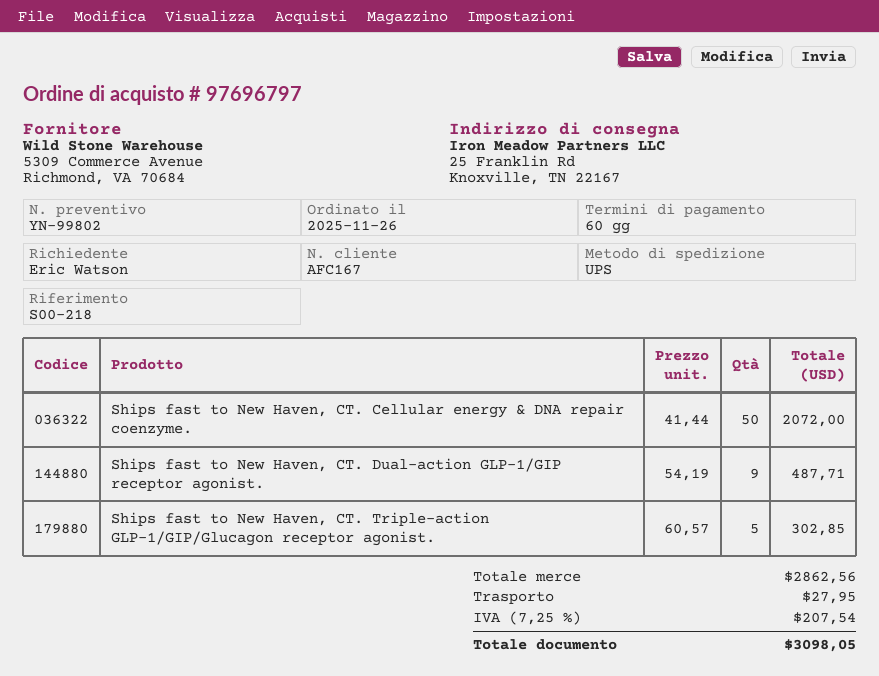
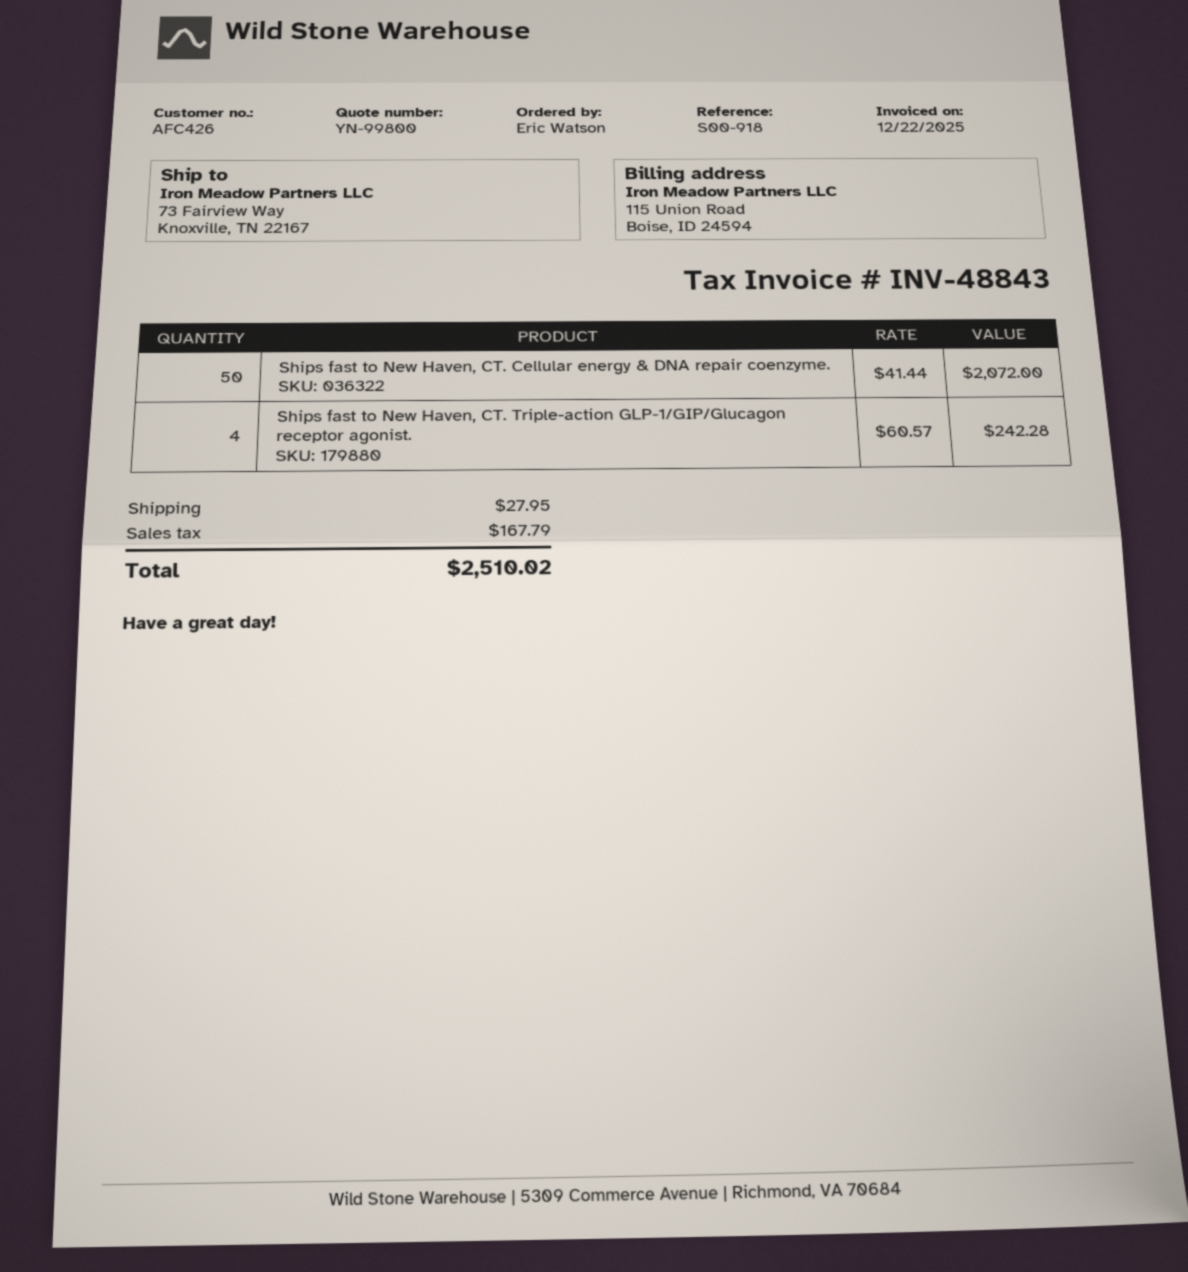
quote number: YN-99802 -> YN-99800
customer number: AFC167 -> AFC426
reference: S00-218 -> S00-918
ship to: 25 Franklin Rd, Knoxville, TN 22167 -> 73 Fairview Way, Knoxville, TN 22167
Ships fast to New Haven, CT. Dual-action GLP-1/GIP receptor agonist.: 9 x 54.19 = 487.71 -> none
Ships fast to New Haven, CT. Triple-action GLP-1/GIP/Glucagon receptor agonist.: 5 x 60.57 = 302.85 -> 4 x 60.57 = 242.28
tax: 207.54 -> 167.79
total: 3098.05 -> 2510.02

